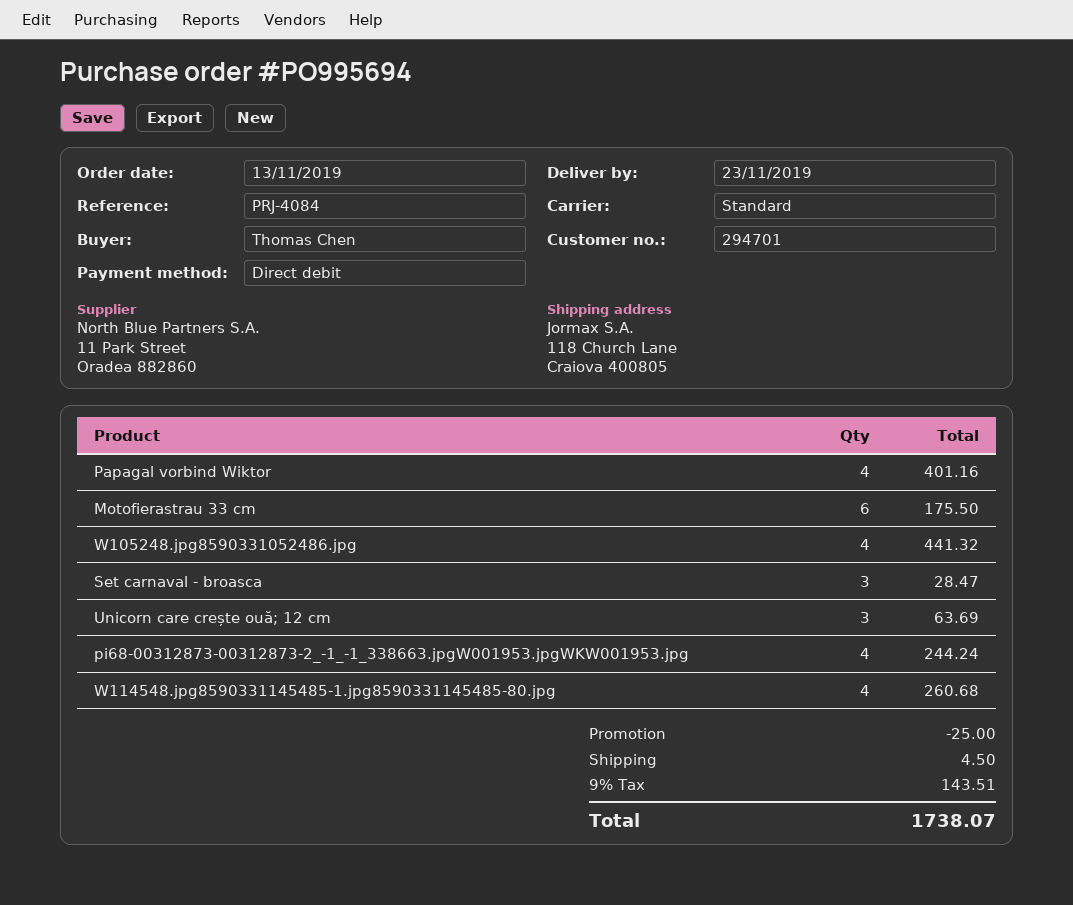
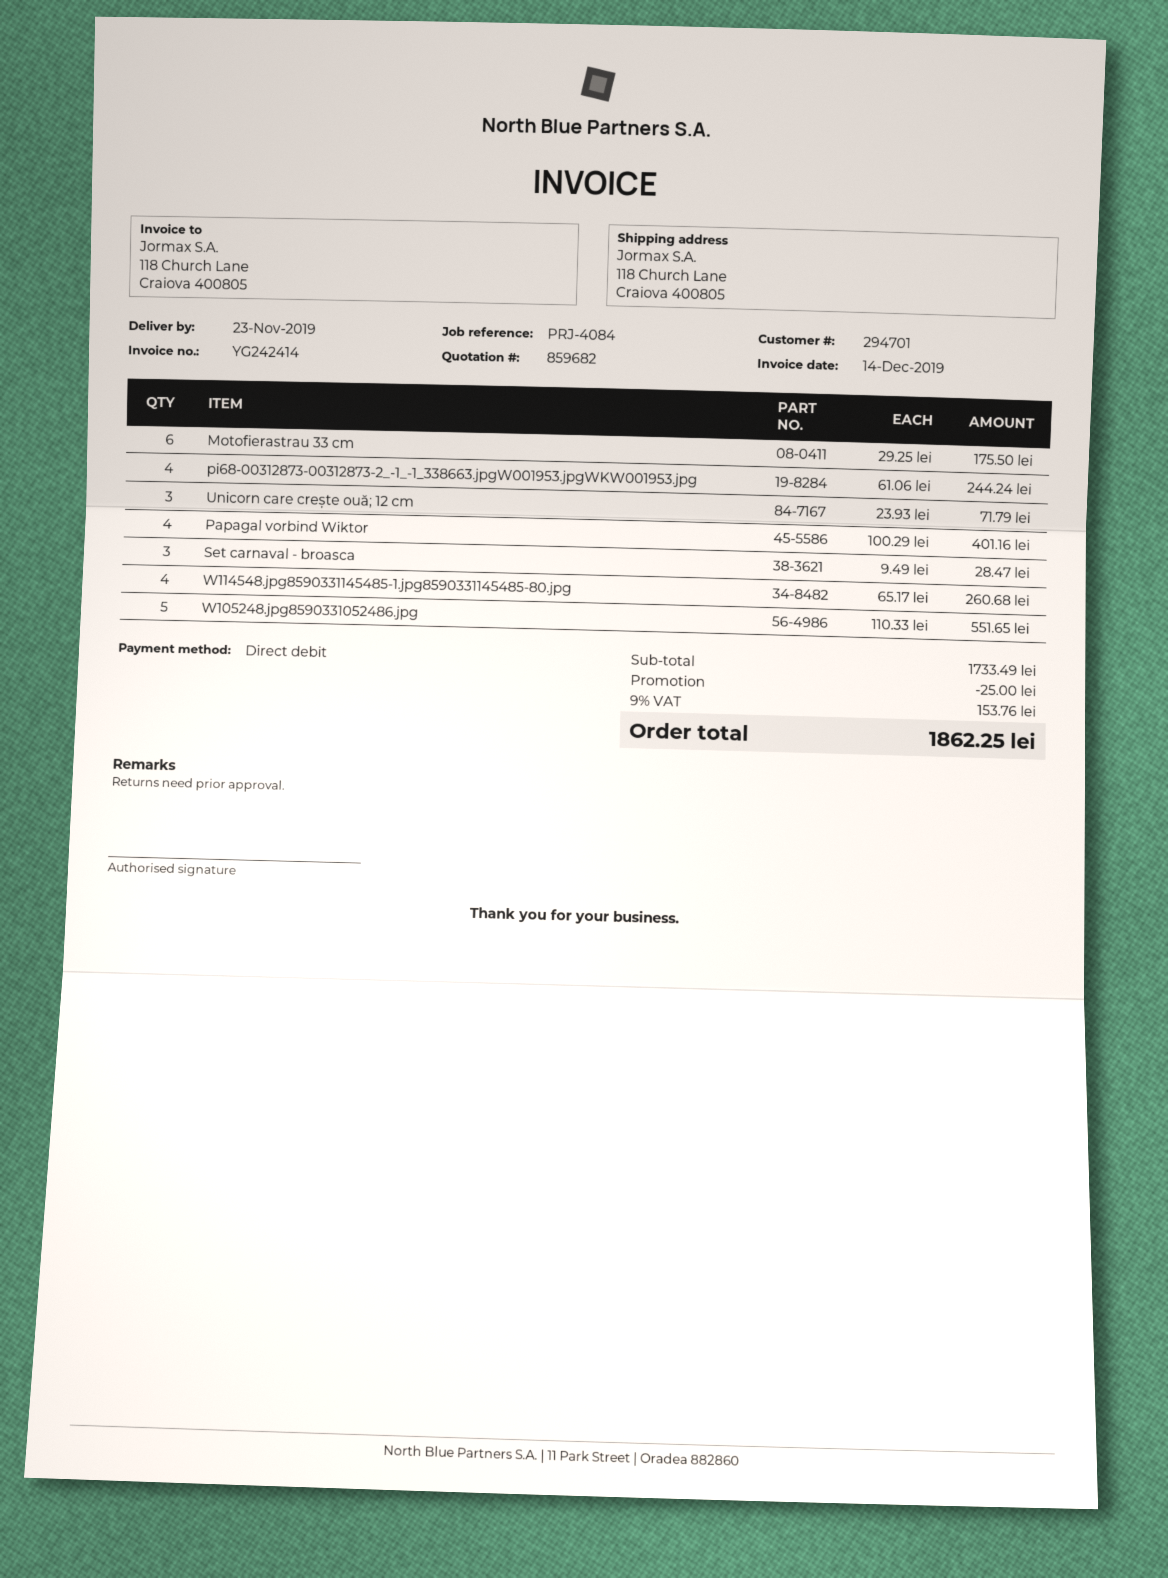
W105248.jpg8590331052486.jpg: 4 for 441.32 -> 5 for 551.65
Unicorn care crește ouă; 12 cm: 3 for 63.69 -> 3 for 71.79
shipping: 4.50 -> none
tax: 9% = 143.51 -> 9% = 153.76
total: 1738.07 -> 1862.25

